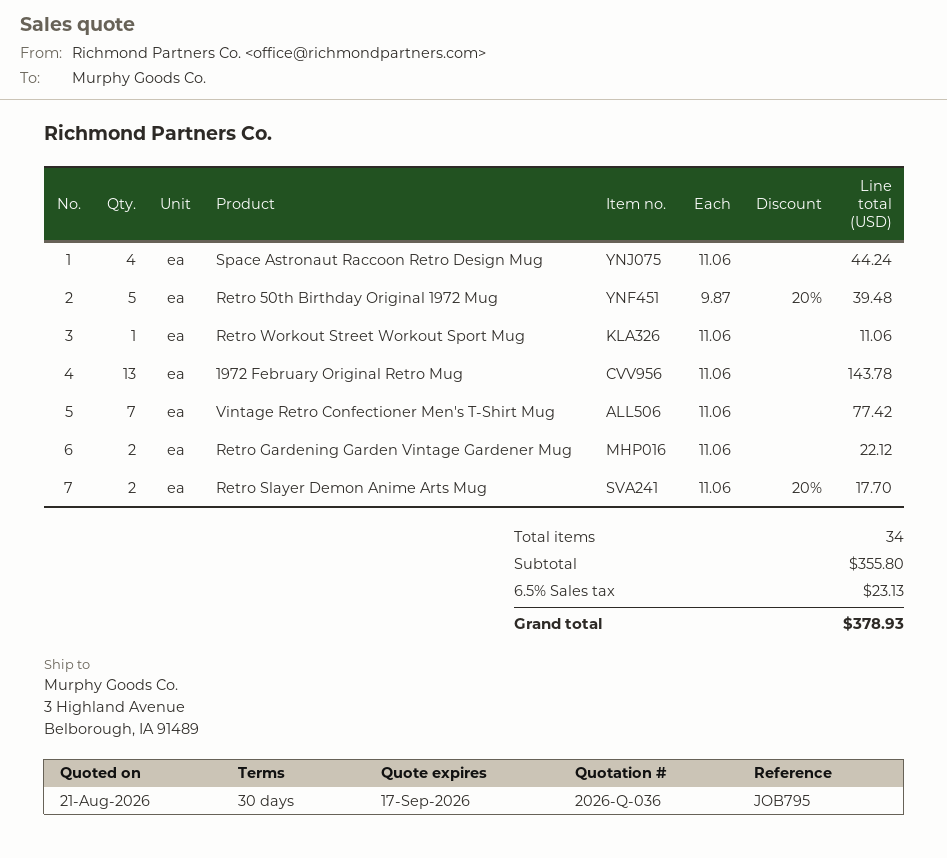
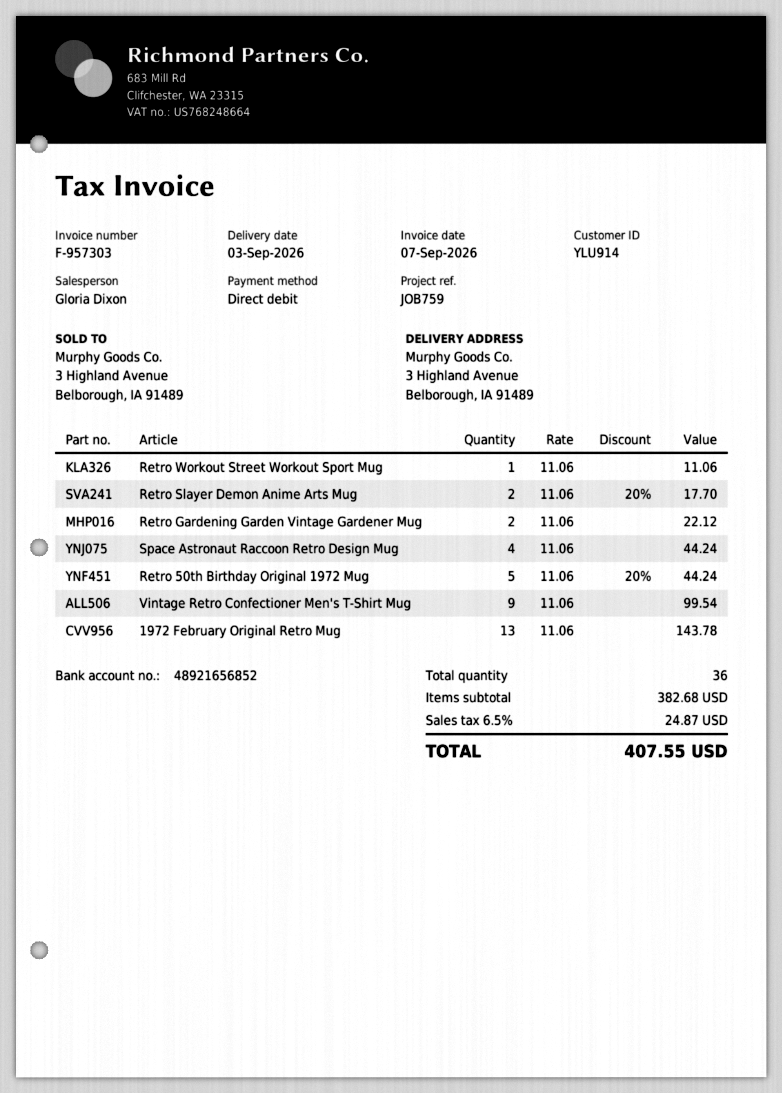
reference: JOB795 -> JOB759
Retro 50th Birthday Original 1972 Mug: 5 x 9.87 - 20% = 39.48 -> 5 x 11.06 - 20% = 44.24
Vintage Retro Confectioner Men's T-Shirt Mug: 7 x 11.06 = 77.42 -> 9 x 11.06 = 99.54
total quantity: 34 -> 36
subtotal: 355.80 -> 382.68
tax: 6.5% = 23.13 -> 6.5% = 24.87
total: 378.93 -> 407.55

